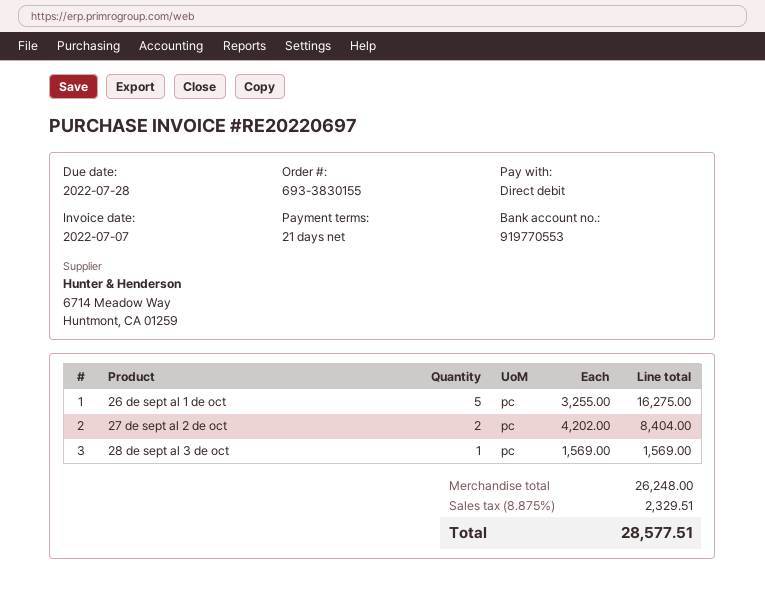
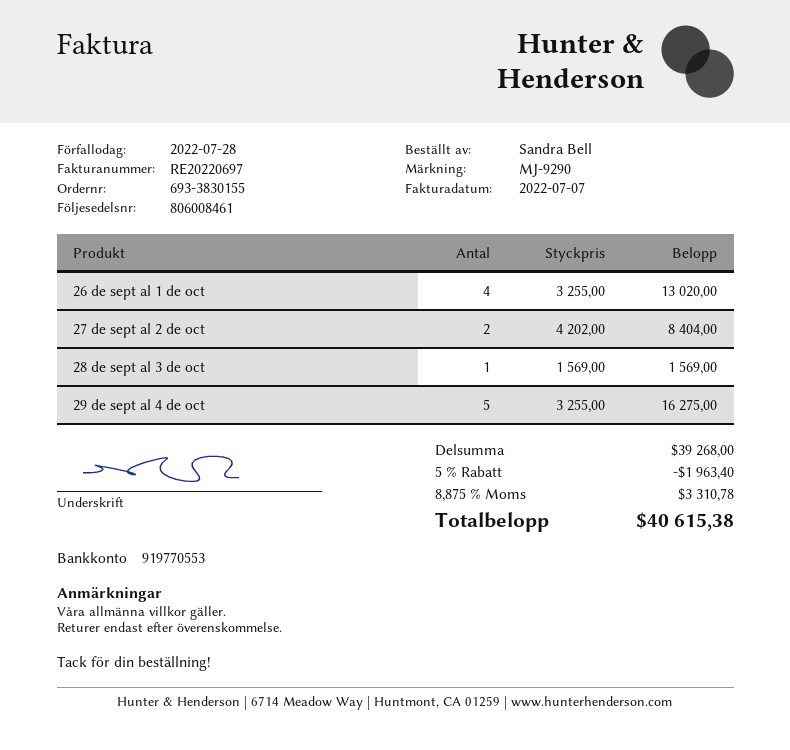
26 de sept al 1 de oct: 5 x 3255.00 = 16275.00 -> 4 x 3255.00 = 13020.00
29 de sept al 4 de oct: none -> 5 x 3255.00 = 16275.00
subtotal: 26248.00 -> 39268.00
discount: none -> 5% = 1963.40
tax: 8.875% = 2329.51 -> 8.875% = 3310.78
total: 28577.51 -> 40615.38

